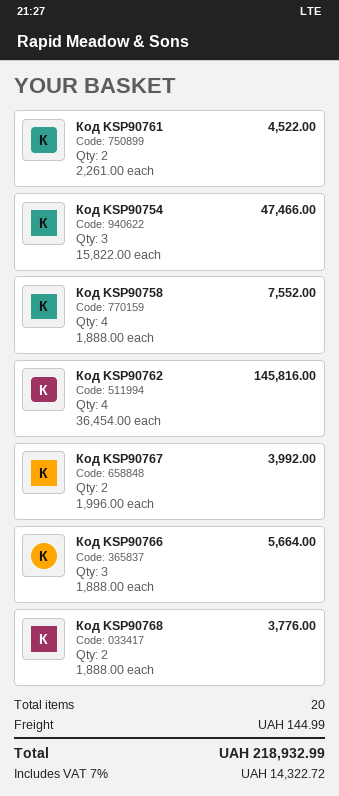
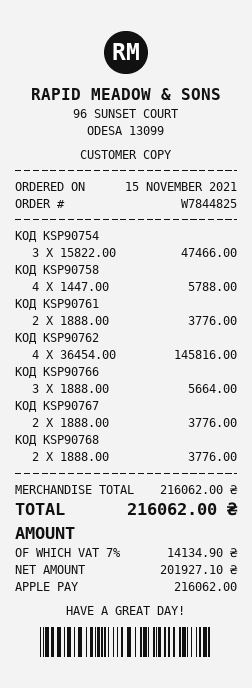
Код KSP90761: 2 x 2261.00 = 4522.00 -> 2 x 1888.00 = 3776.00
Код KSP90758: 4 x 1888.00 = 7552.00 -> 4 x 1447.00 = 5788.00
Код KSP90767: 2 x 1996.00 = 3992.00 -> 2 x 1888.00 = 3776.00
shipping: 144.99 -> none
tax: 7% = 14322.72 -> 7% = 14134.90
total: 218932.99 -> 216062.00

